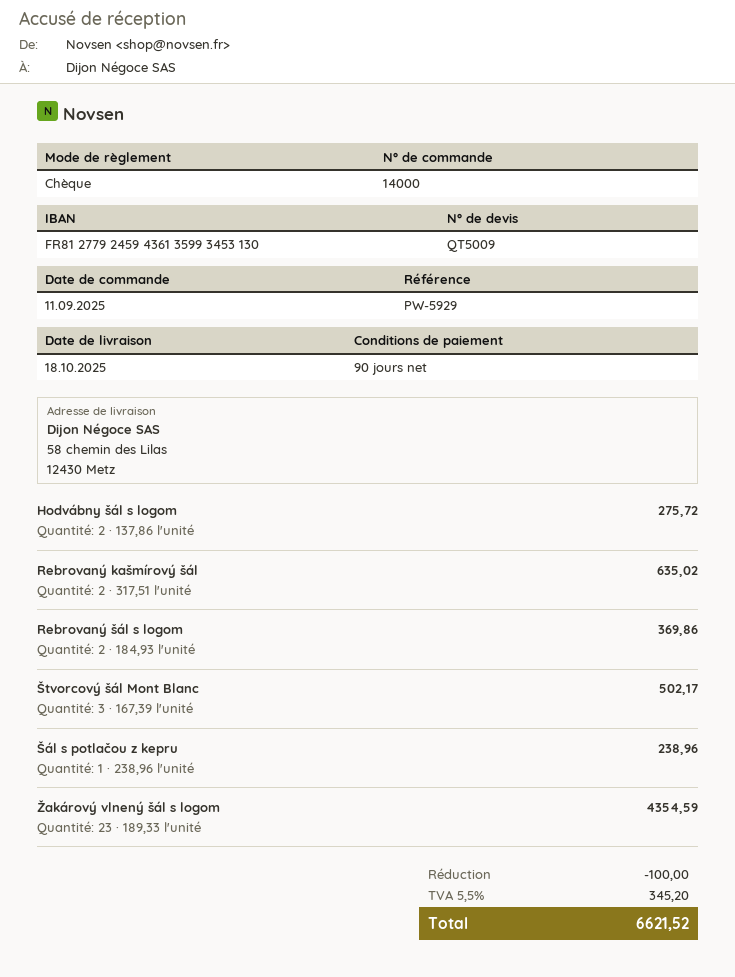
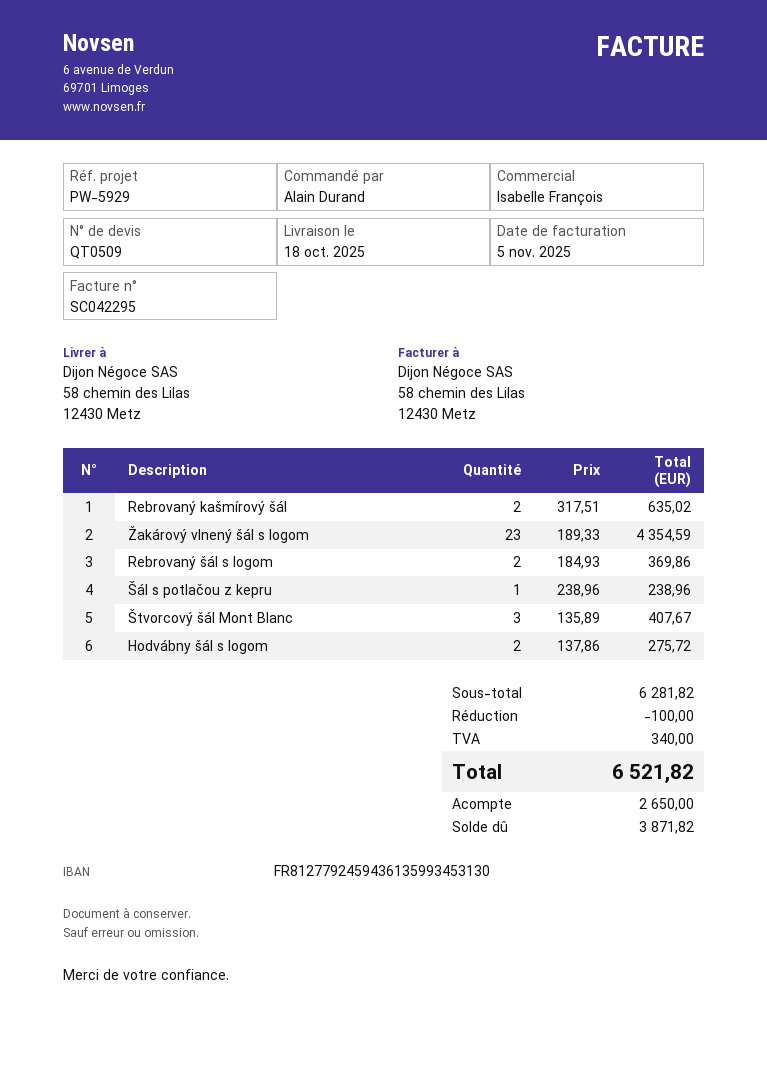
quote number: QT5009 -> QT0509
Štvorcový šál Mont Blanc: 3 x 167.39 = 502.17 -> 3 x 135.89 = 407.67
tax: 345.20 -> 340.00
total: 6621.52 -> 6521.82

